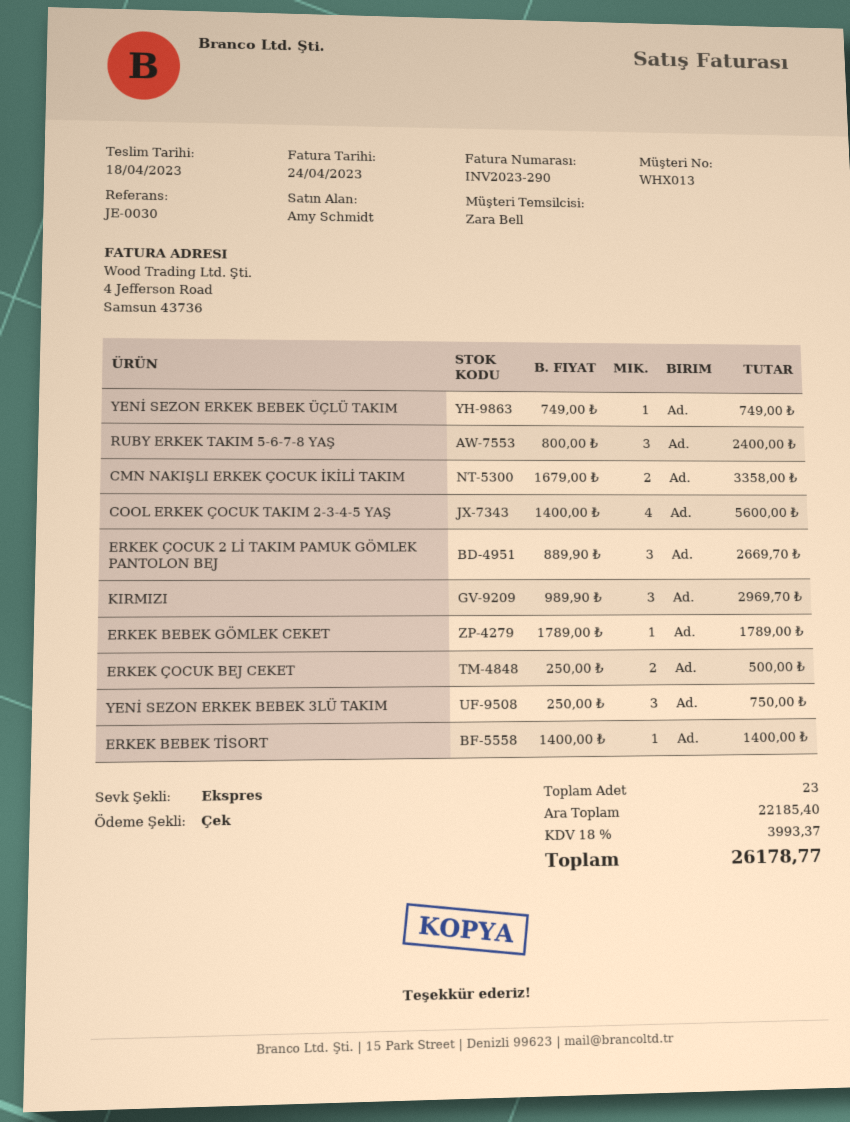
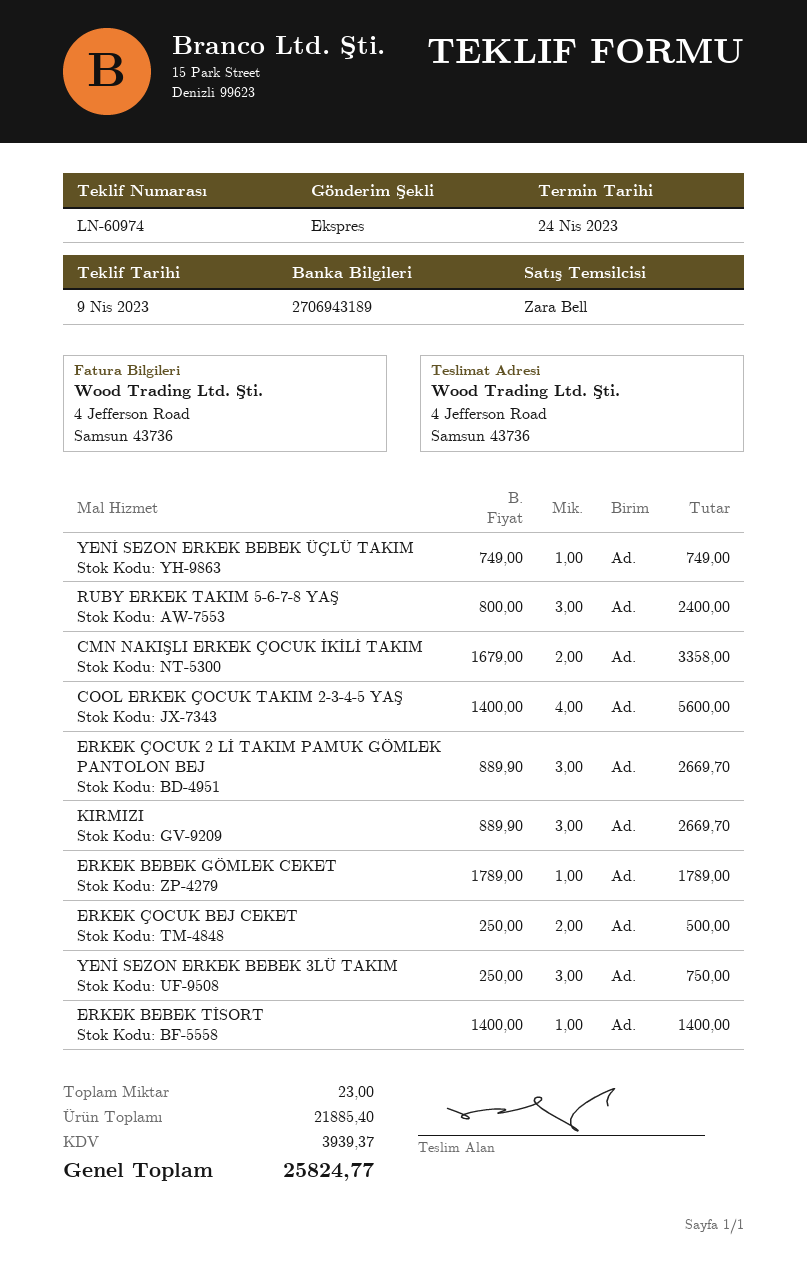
delivery date: 2023-04-18 -> 2023-04-24
KIRMIZI: 3 x 989.90 = 2969.70 -> 3 x 889.90 = 2669.70
subtotal: 22185.40 -> 21885.40
tax: 3993.37 -> 3939.37
total: 26178.77 -> 25824.77

